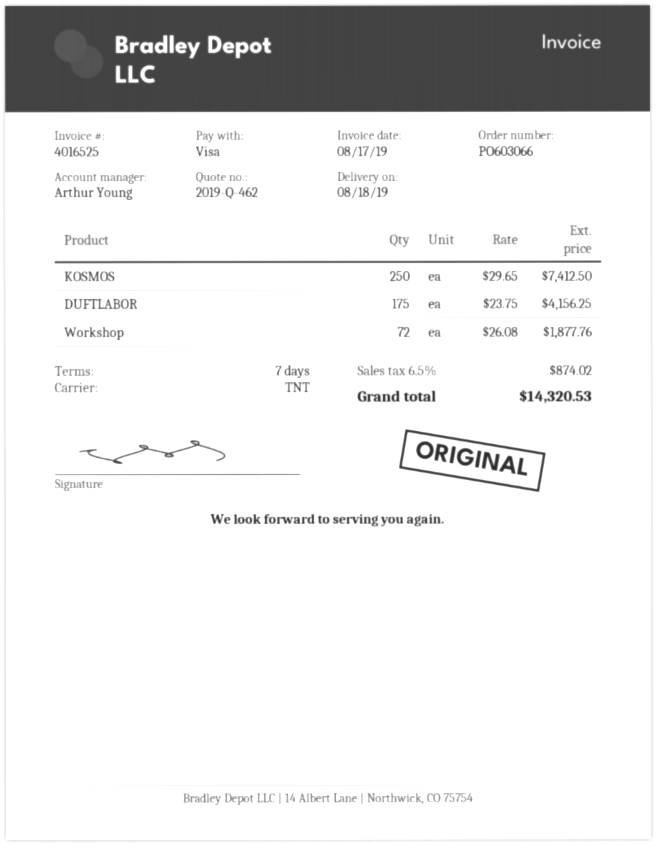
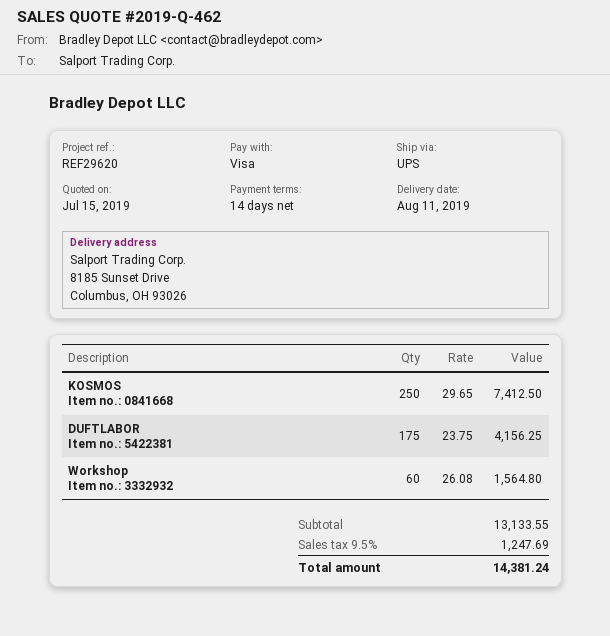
delivery date: 2019-08-18 -> 2019-08-11
payment terms: 7 days -> 14 days
shipping method: TNT -> UPS
Workshop: 72 x 26.08 = 1877.76 -> 60 x 26.08 = 1564.80
tax: 6.5% = 874.02 -> 9.5% = 1247.69
total: 14320.53 -> 14381.24

